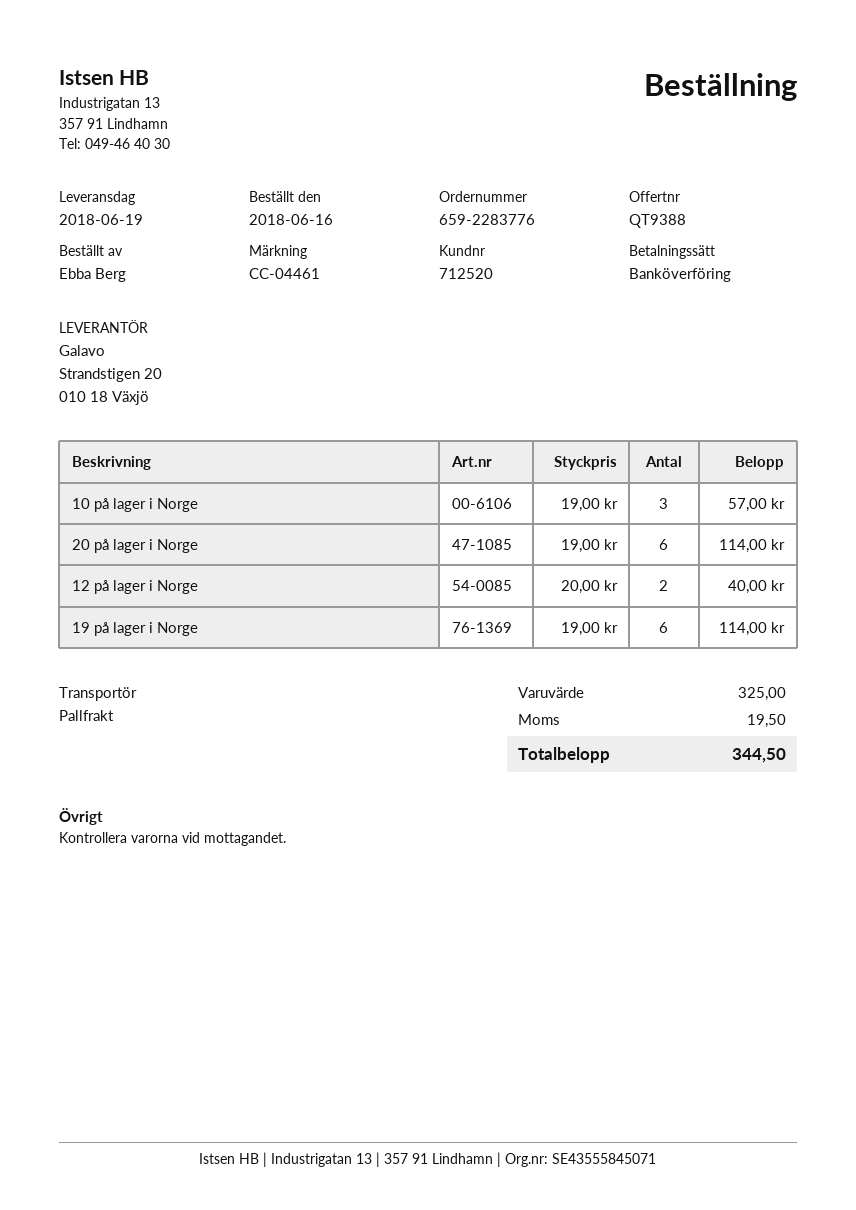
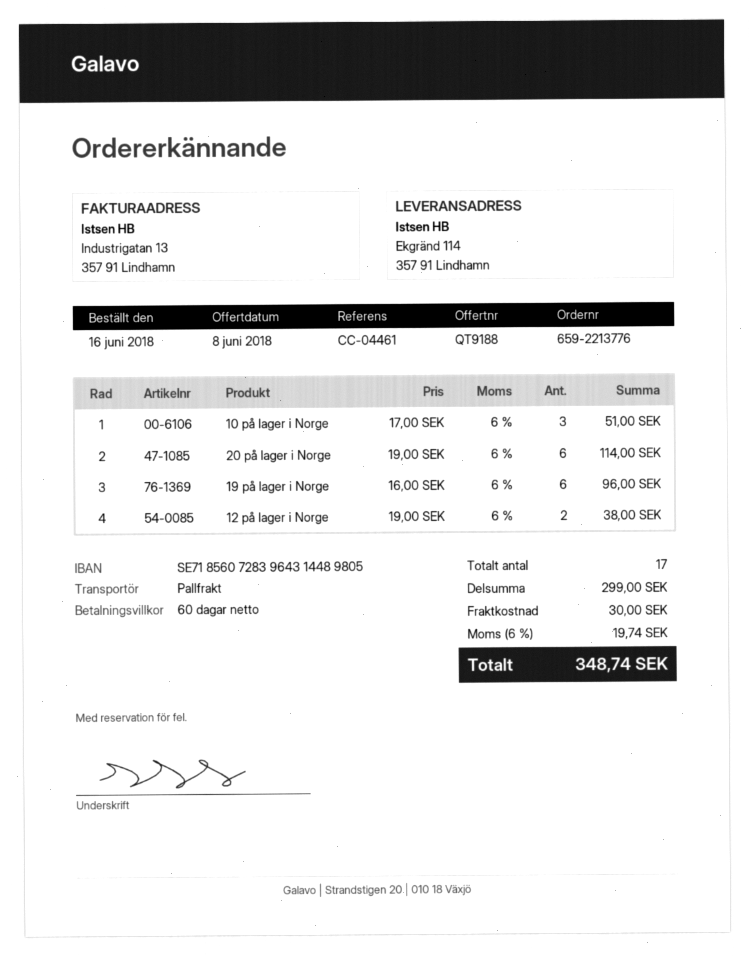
quote number: QT9388 -> QT9188
order number: 659-2283776 -> 659-2213776
10 på lager i Norge: 3 x 19.00 = 57.00 -> 3 x 17.00 = 51.00
12 på lager i Norge: 2 x 20.00 = 40.00 -> 2 x 19.00 = 38.00
19 på lager i Norge: 6 x 19.00 = 114.00 -> 6 x 16.00 = 96.00
subtotal: 325.00 -> 299.00
shipping: none -> 30.00
tax: 19.50 -> 19.74
total: 344.50 -> 348.74

